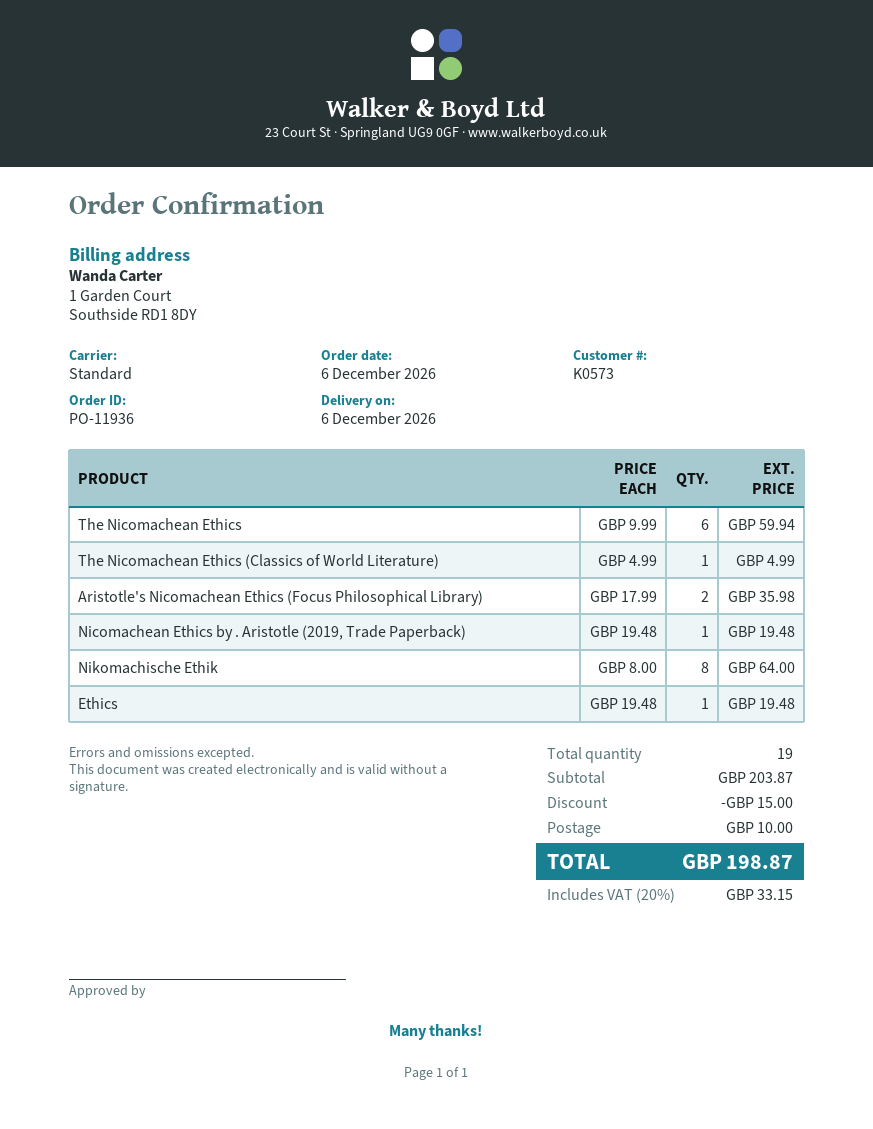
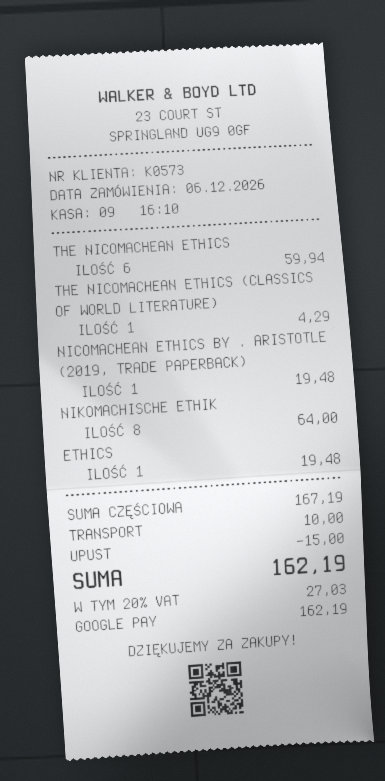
The Nicomachean Ethics (Classics of World Literature): 1 for 4.99 -> 1 for 4.29
Aristotle's Nicomachean Ethics (Focus Philosophical Library): 2 for 35.98 -> none
subtotal: 203.87 -> 167.19
tax: 20% = 33.15 -> 20% = 27.03
total: 198.87 -> 162.19

